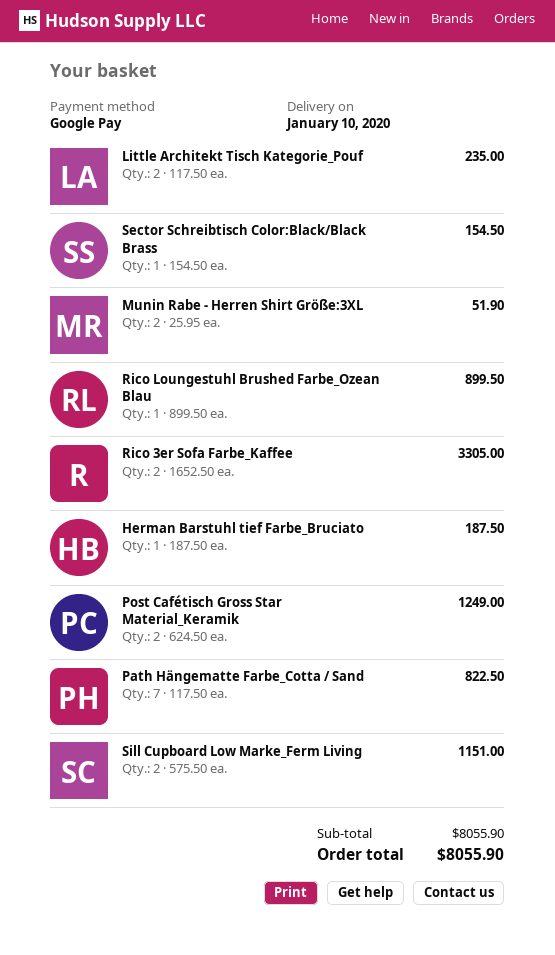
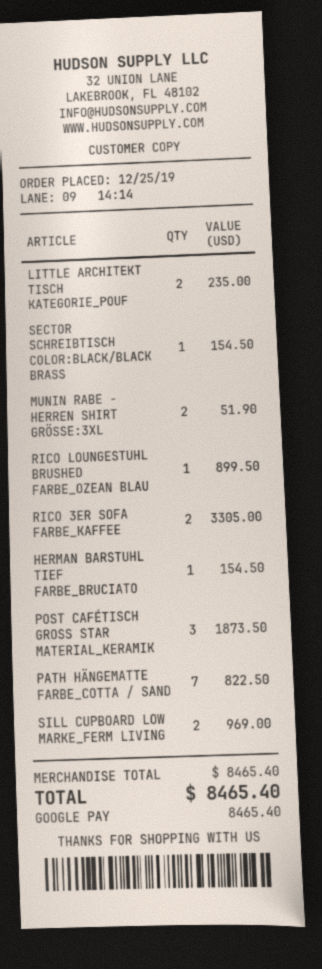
Herman Barstuhl tief Farbe_Bruciato: 1 for 187.50 -> 1 for 154.50
Post Cafétisch Gross Star Material_Keramik: 2 for 1249.00 -> 3 for 1873.50
Sill Cupboard Low Marke_Ferm Living: 2 for 1151.00 -> 2 for 969.00
subtotal: 8055.90 -> 8465.40
total: 8055.90 -> 8465.40

